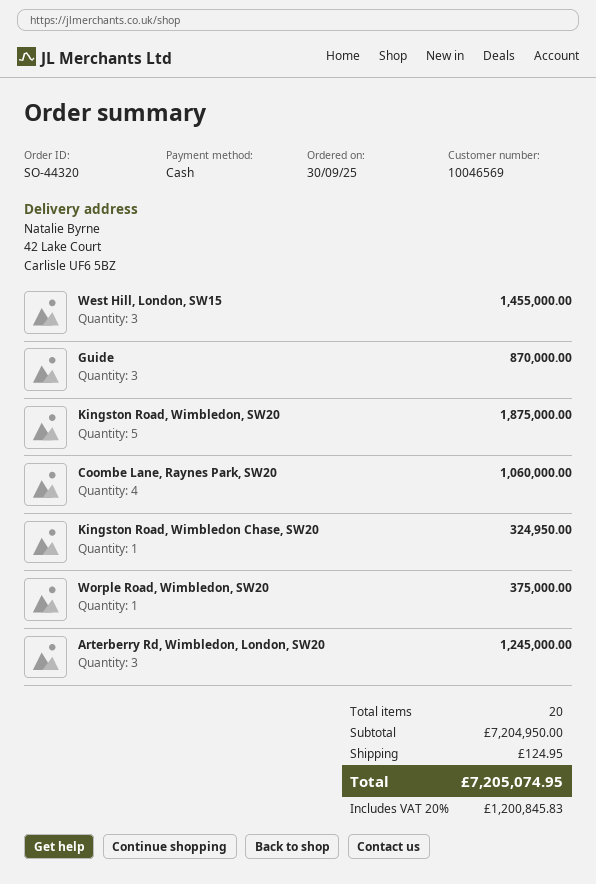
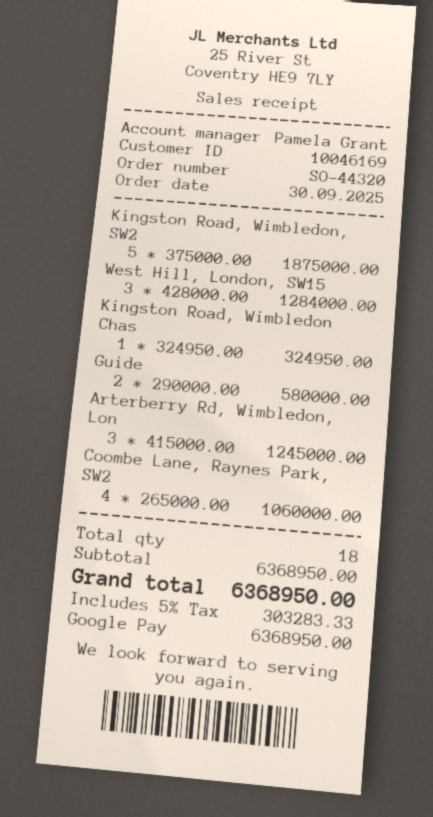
customer number: 10046569 -> 10046169
payment method: cash -> Google Pay
West Hill, London, SW15: 3 for 1455000.00 -> 3 for 1284000.00
Guide: 3 for 870000.00 -> 2 for 580000.00
Worple Road, Wimbledon, SW20: 1 for 375000.00 -> none
total quantity: 20 -> 18
subtotal: 7204950.00 -> 6368950.00
shipping: 124.95 -> none
tax: 20% = 1200845.83 -> 5% = 303283.33
total: 7205074.95 -> 6368950.00

